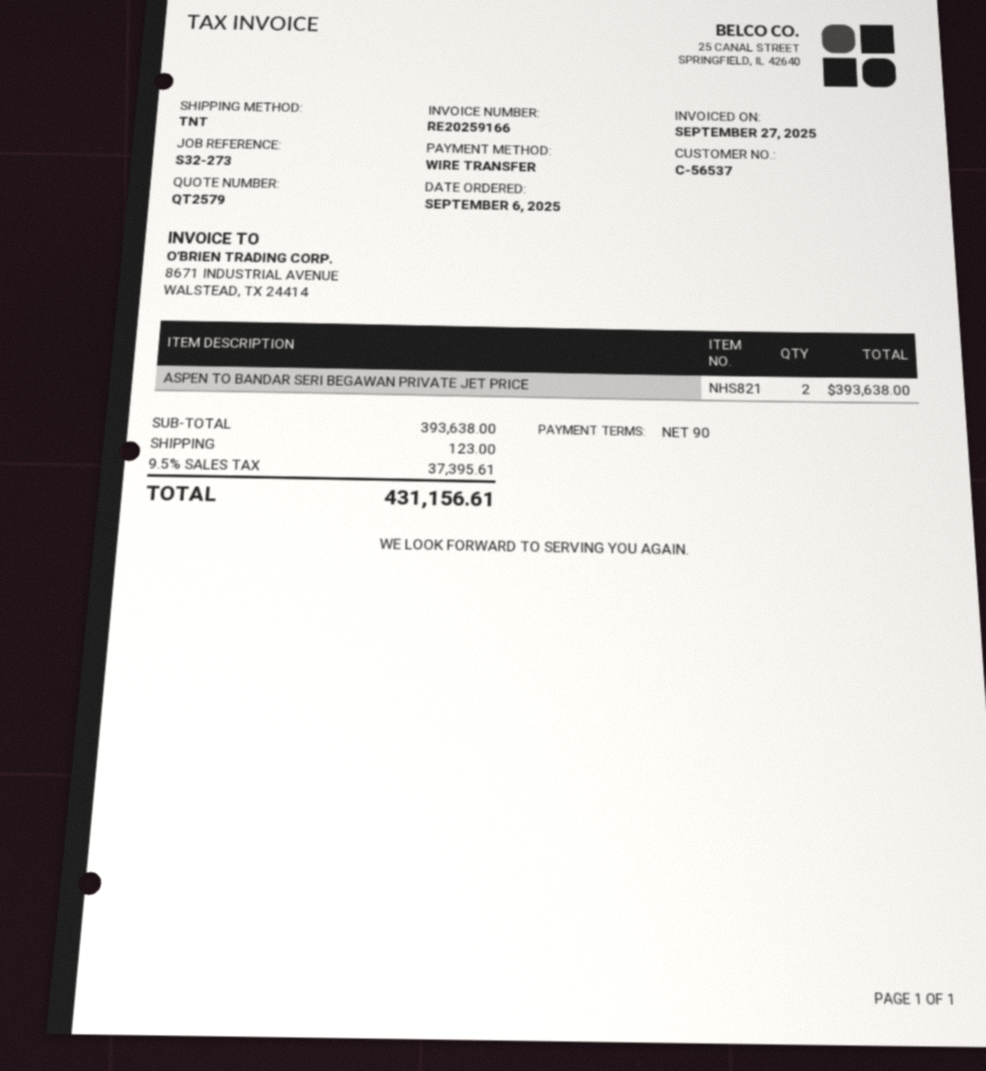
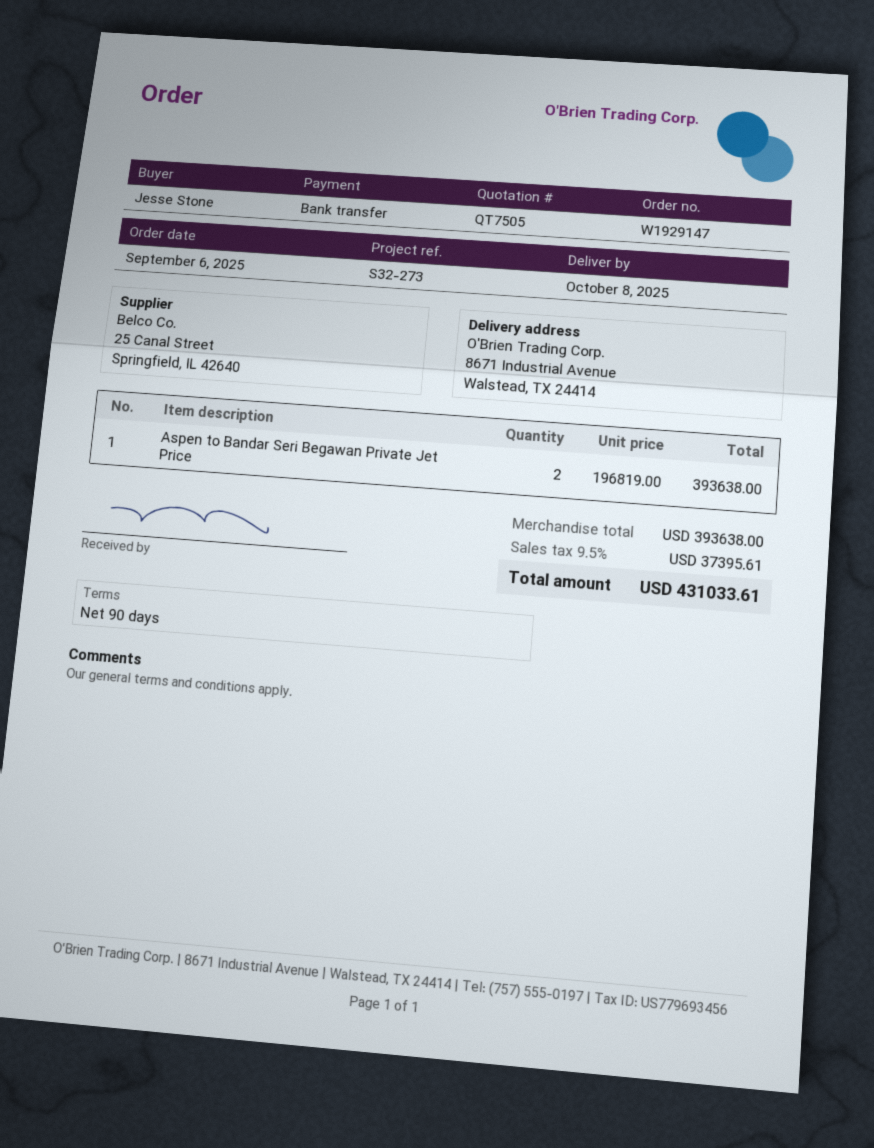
quote number: QT2579 -> QT7505
shipping: 123.00 -> none
total: 431156.61 -> 431033.61

